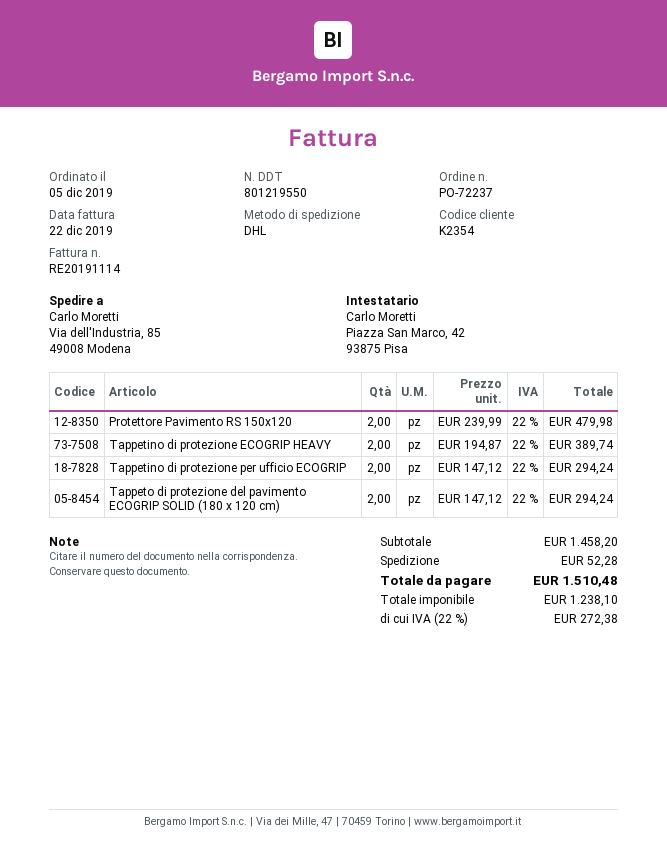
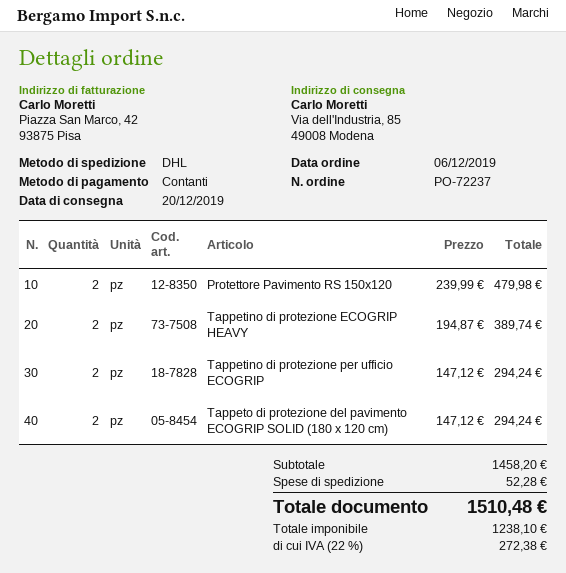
order date: 2019-12-05 -> 2019-12-06

